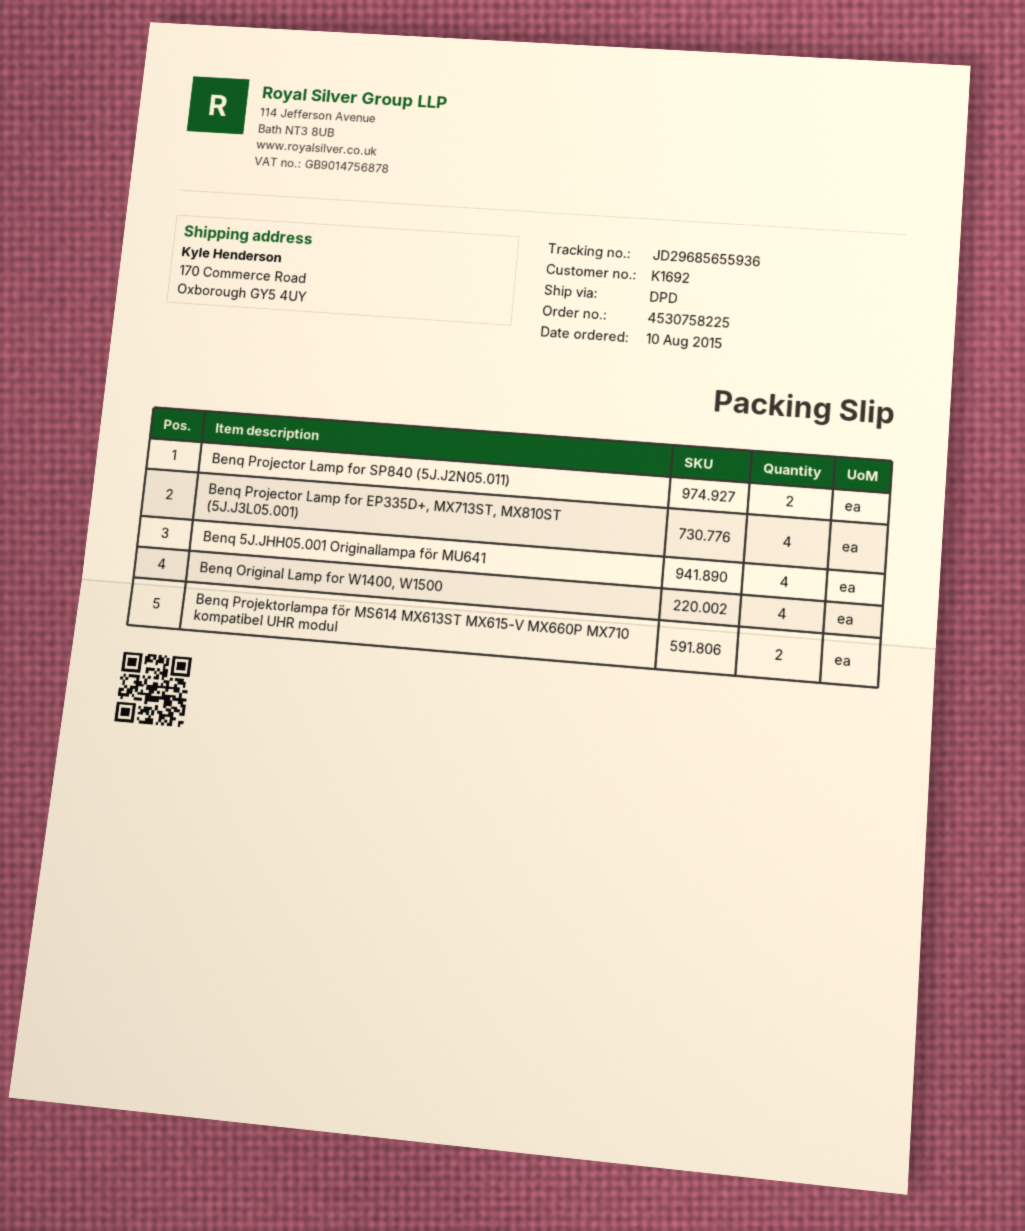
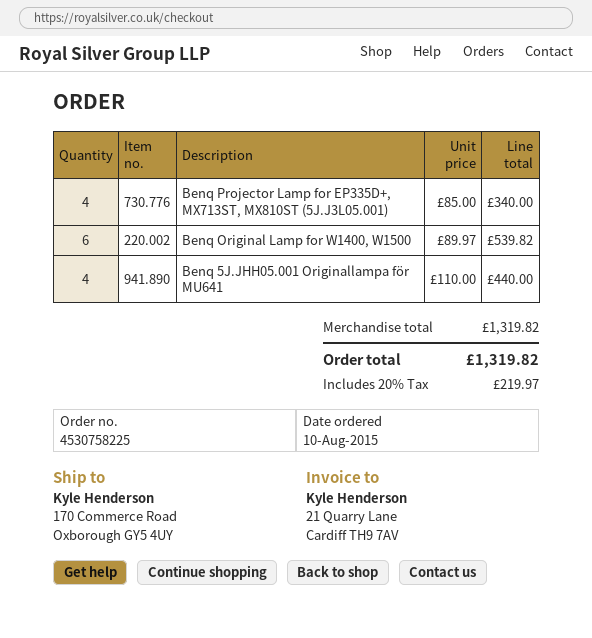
Benq Projector Lamp for SP840 (5J.J2N05.011): 2 -> none
Benq Original Lamp for W1400, W1500: 4 -> 6
Benq Projektorlampa för MS614 MX613ST MX615-V MX660P MX710 kompatibel UHR modul: 2 -> none

